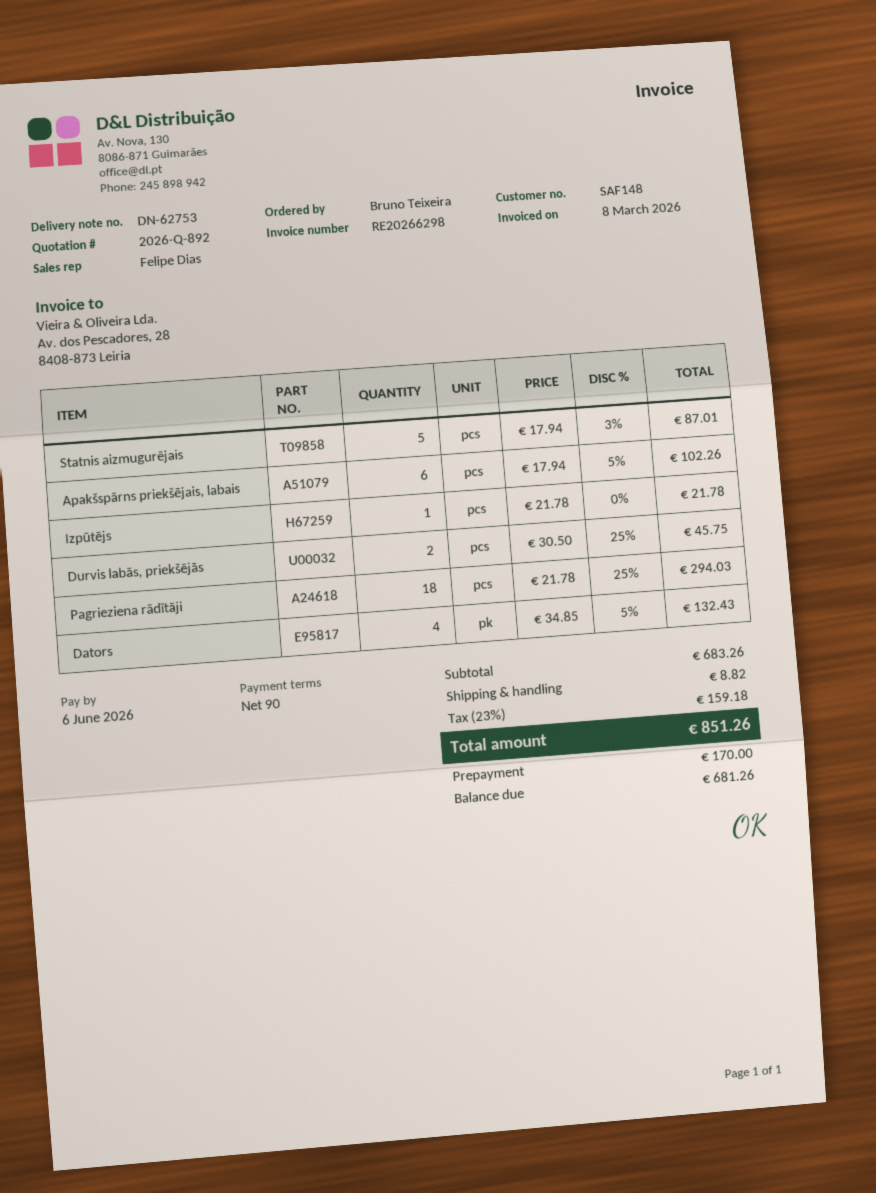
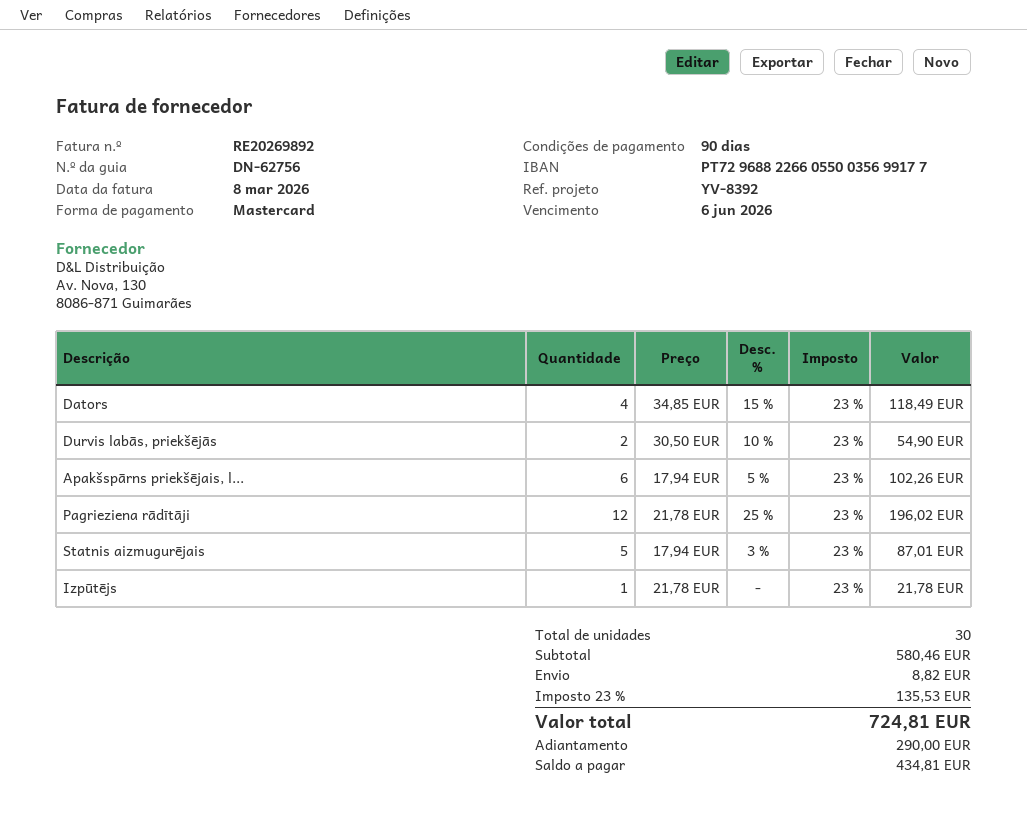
delivery note number: DN-62753 -> DN-62756
invoice number: RE20266298 -> RE20269892
Durvis labās, priekšējās: 2 x 30.50 - 25% = 45.75 -> 2 x 30.50 - 10% = 54.90
Pagrieziena rādītāji: 18 x 21.78 - 25% = 294.03 -> 12 x 21.78 - 25% = 196.02
Dators: 4 x 34.85 - 5% = 132.43 -> 4 x 34.85 - 15% = 118.49
subtotal: 683.26 -> 580.46
tax: 23% = 159.18 -> 23% = 135.53
total: 851.26 -> 724.81
deposit: 170.00 -> 290.00
balance: 681.26 -> 434.81

